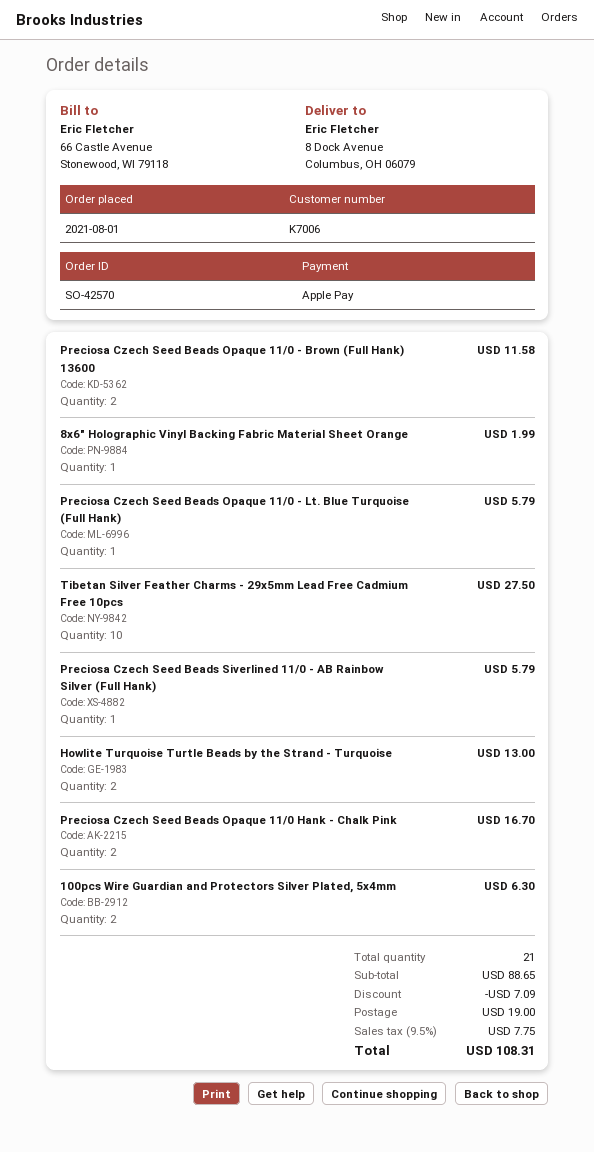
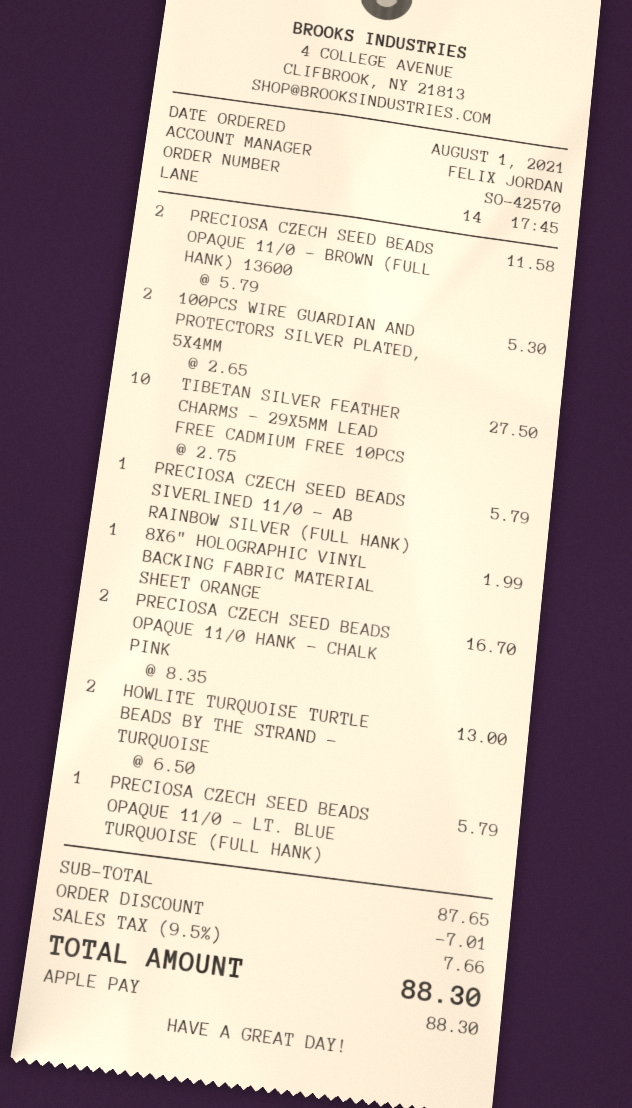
100pcs Wire Guardian and Protectors Silver Plated, 5x4mm: 2 for 6.30 -> 2 for 5.30
subtotal: 88.65 -> 87.65
discount: 7.09 -> 7.01
shipping: 19.00 -> none
tax: 9.5% = 7.75 -> 9.5% = 7.66
total: 108.31 -> 88.30

